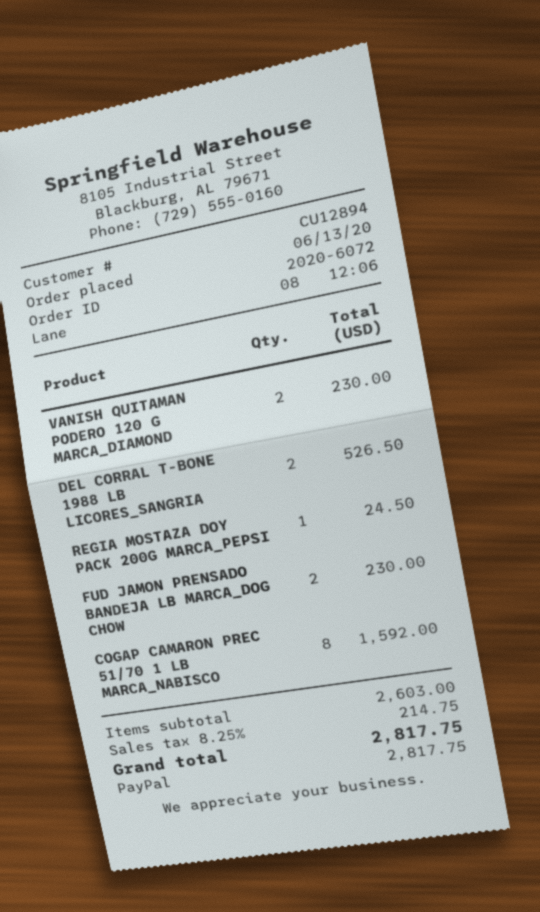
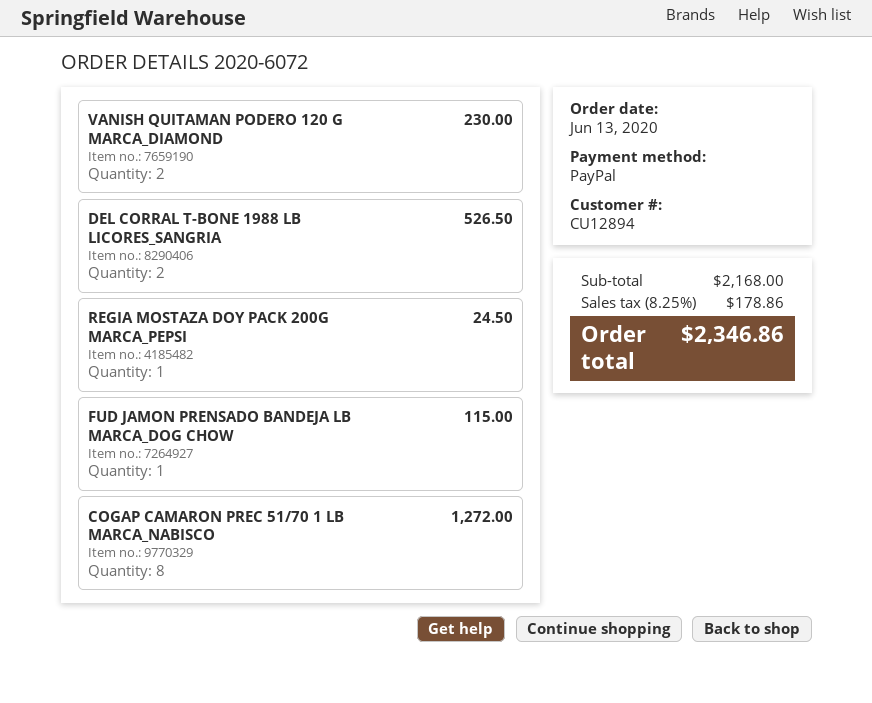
FUD JAMON PRENSADO BANDEJA LB MARCA_DOG CHOW: 2 for 230.00 -> 1 for 115.00
COGAP CAMARON PREC 51/70 1 LB MARCA_NABISCO: 8 for 1592.00 -> 8 for 1272.00
subtotal: 2603.00 -> 2168.00
tax: 8.25% = 214.75 -> 8.25% = 178.86
total: 2817.75 -> 2346.86

